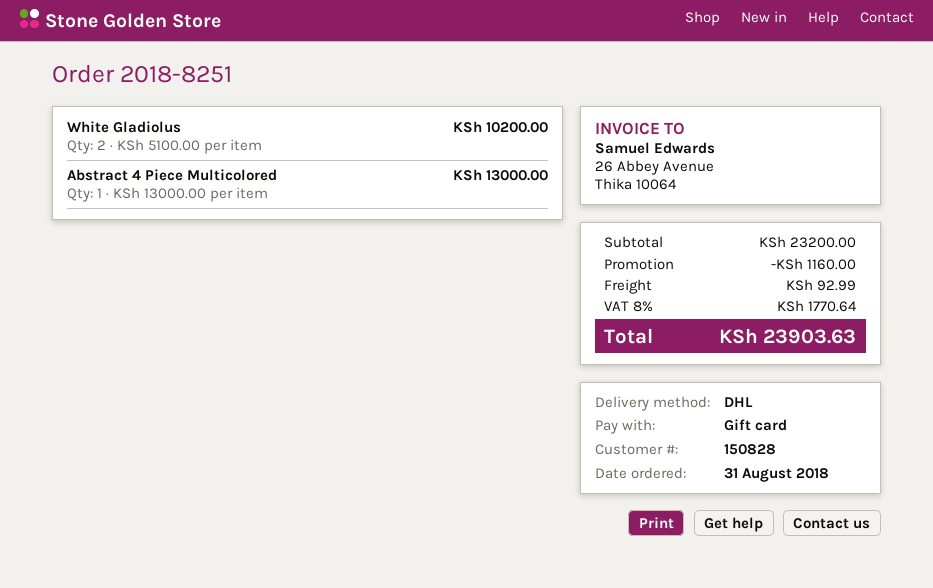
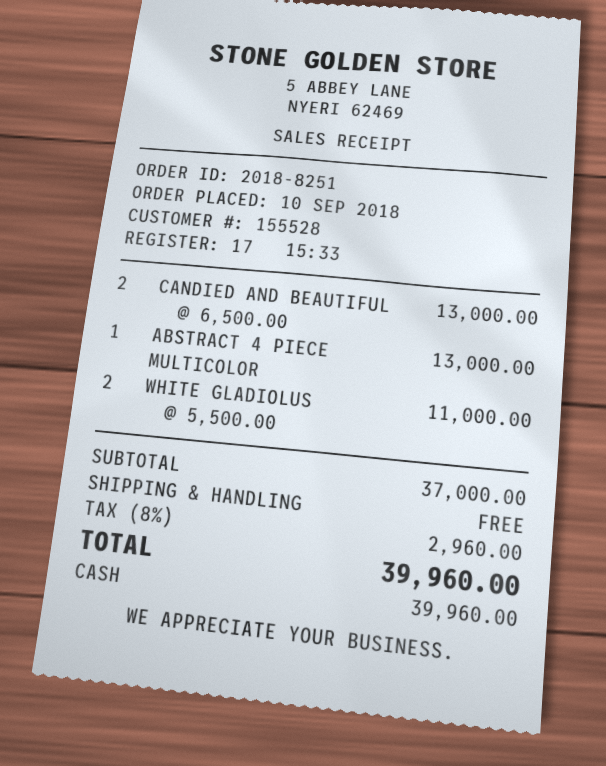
order date: 2018-08-31 -> 2018-09-10
customer number: 150828 -> 155528
payment method: gift card -> cash
White Gladiolus: 2 x 5100.00 = 10200.00 -> 2 x 5500.00 = 11000.00
CANDIED AND BEAUTIFUL: none -> 2 x 6500.00 = 13000.00
subtotal: 23200.00 -> 37000.00
discount: 1160.00 -> none
shipping: 92.99 -> 0.00
tax: 8% = 1770.64 -> 8% = 2960.00
total: 23903.63 -> 39960.00

